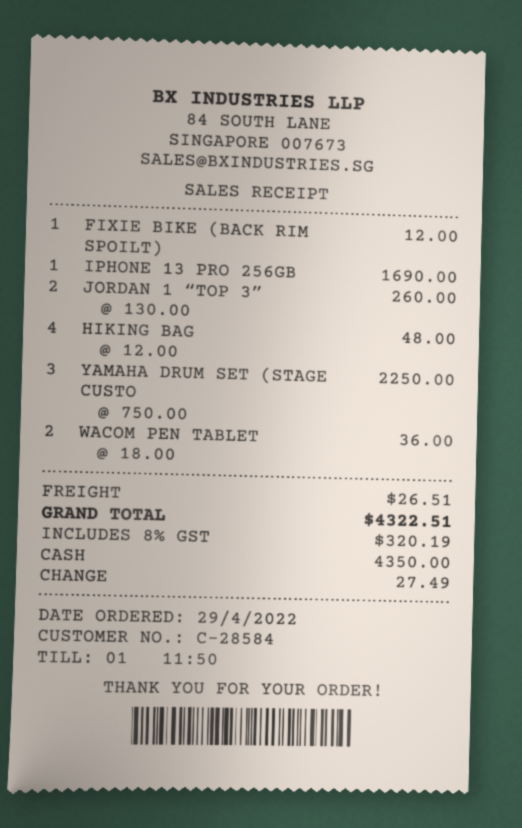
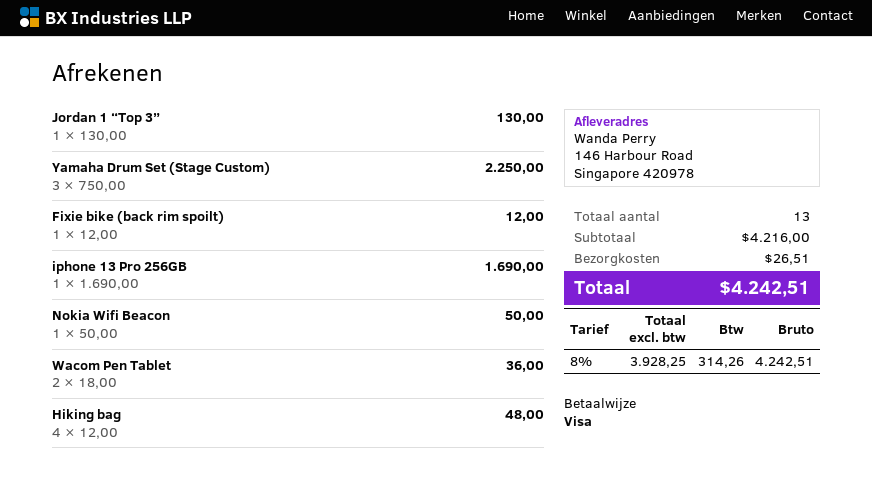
payment method: cash -> Visa
JORDAN 1 “TOP 3”: 2 x 130.00 = 260.00 -> 1 x 130.00 = 130.00
Nokia Wifi Beacon: none -> 1 x 50.00 = 50.00
tax: 8% = 320.19 -> 8% = 314.26
total: 4322.51 -> 4242.51

